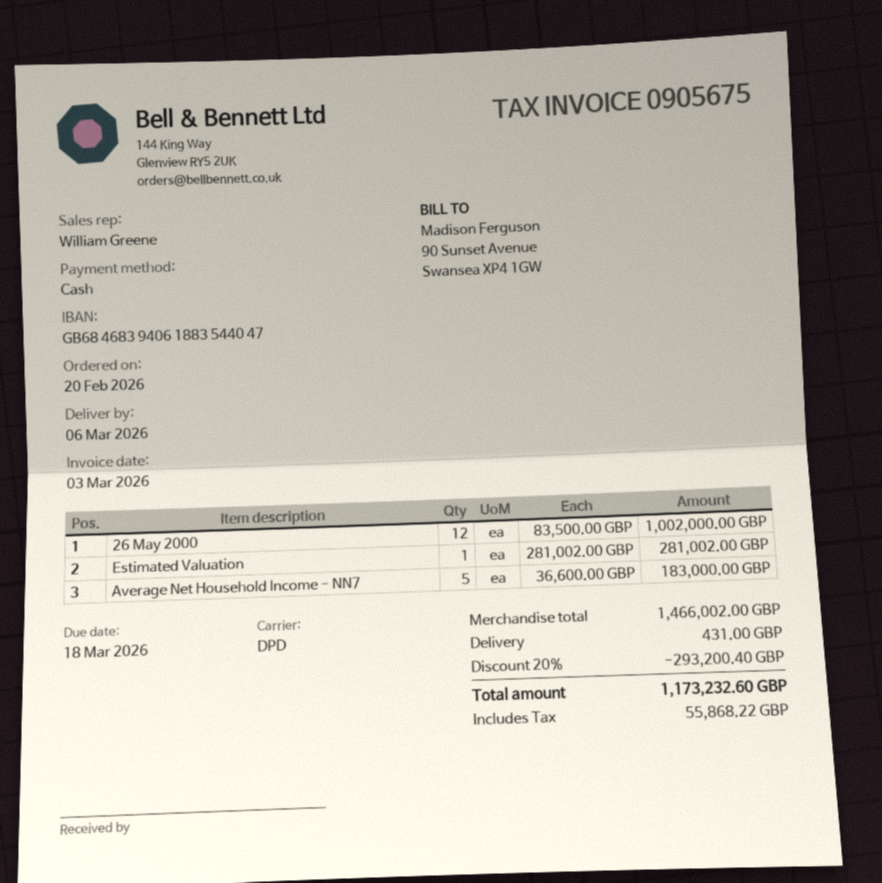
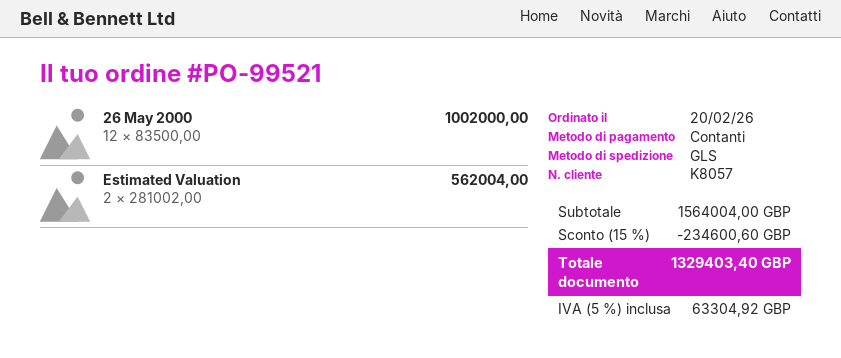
shipping method: DPD -> GLS
Estimated Valuation: 1 x 281002.00 = 281002.00 -> 2 x 281002.00 = 562004.00
Average Net Household Income - NN7: 5 x 36600.00 = 183000.00 -> none
subtotal: 1466002.00 -> 1564004.00
discount: 20% = 293200.40 -> 15% = 234600.60
shipping: 431.00 -> none
tax: 55868.22 -> 63304.92
total: 1173232.60 -> 1329403.40

